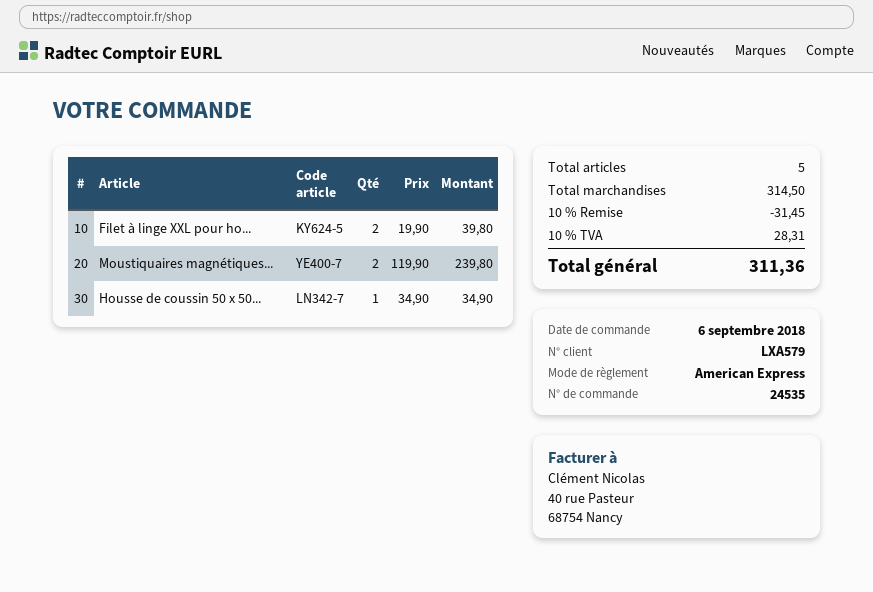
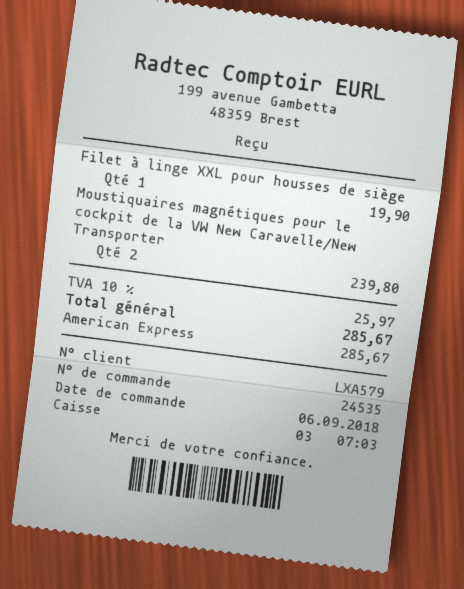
Filet à linge XXL pour ho...: 2 for 39.80 -> 1 for 19.90
Housse de coussin 50 x 50...: 1 for 34.90 -> none
discount: 10% = 31.45 -> none
tax: 10% = 28.31 -> 10% = 25.97
total: 311.36 -> 285.67

